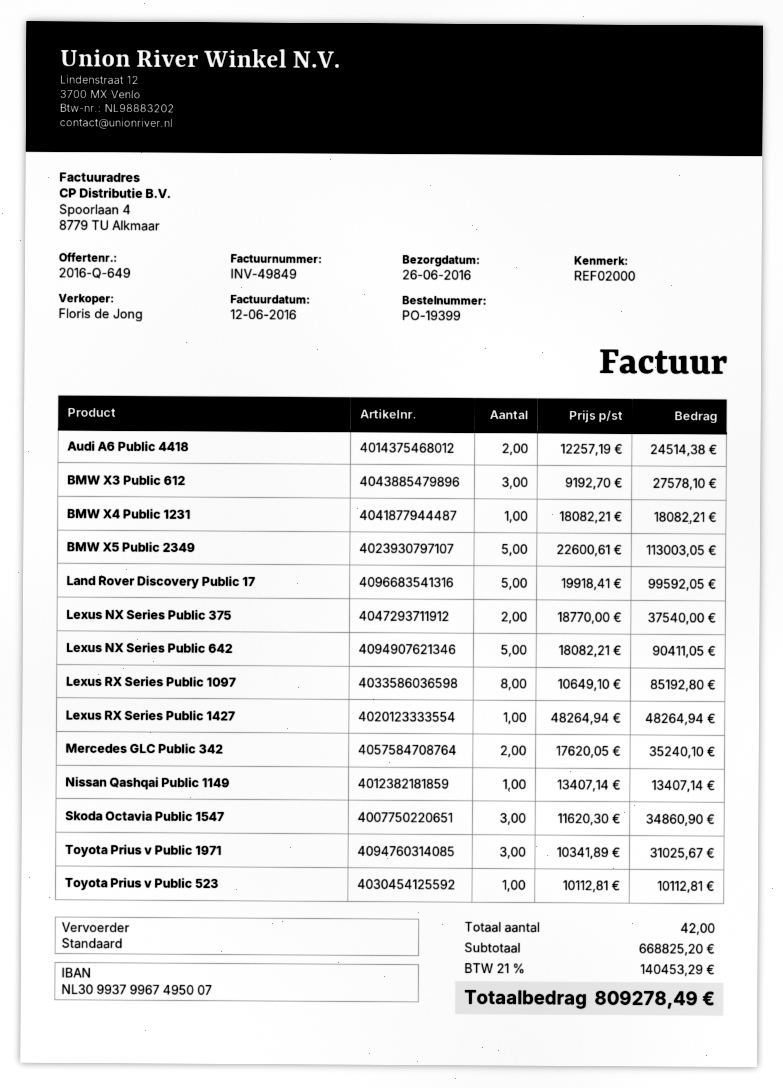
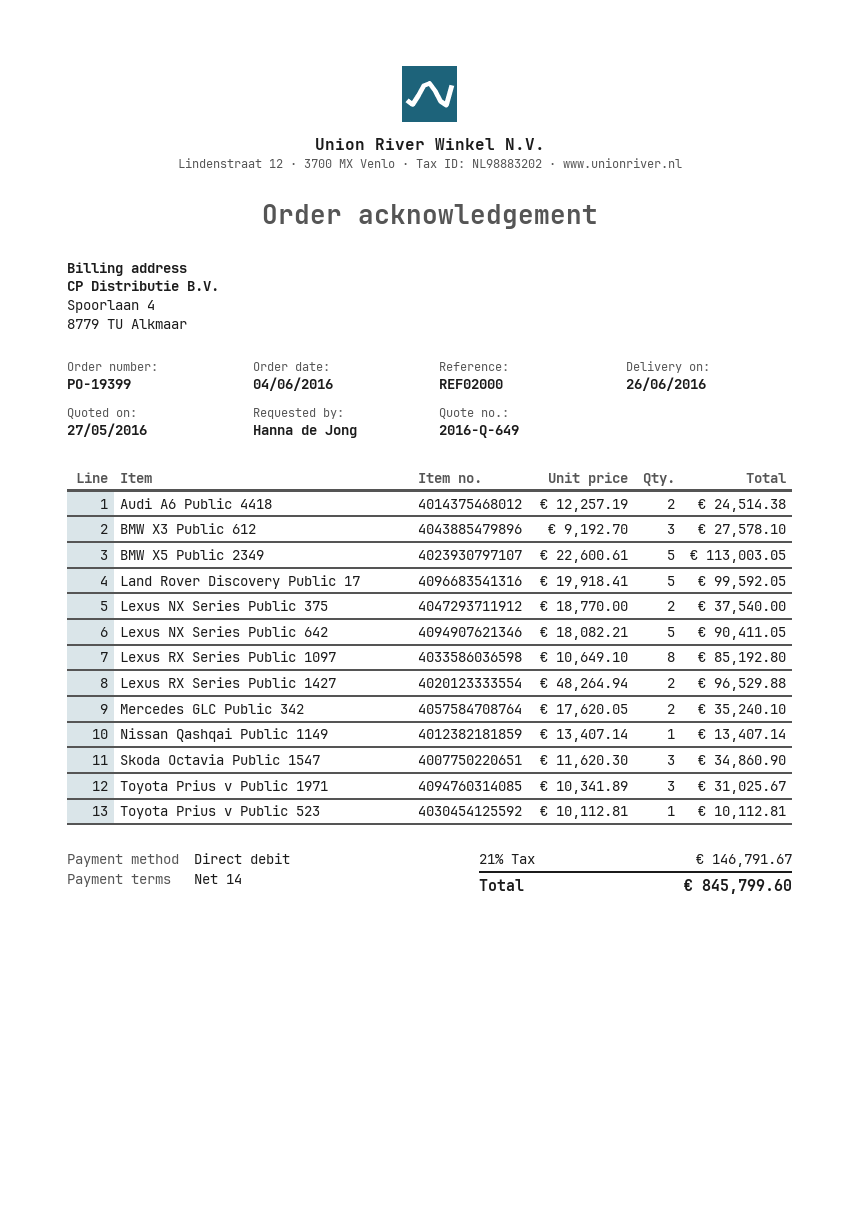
BMW X4 Public 1231: 1 x 18082.21 = 18082.21 -> none
Lexus RX Series Public 1427: 1 x 48264.94 = 48264.94 -> 2 x 48264.94 = 96529.88
tax: 21% = 140453.29 -> 21% = 146791.67
total: 809278.49 -> 845799.60

